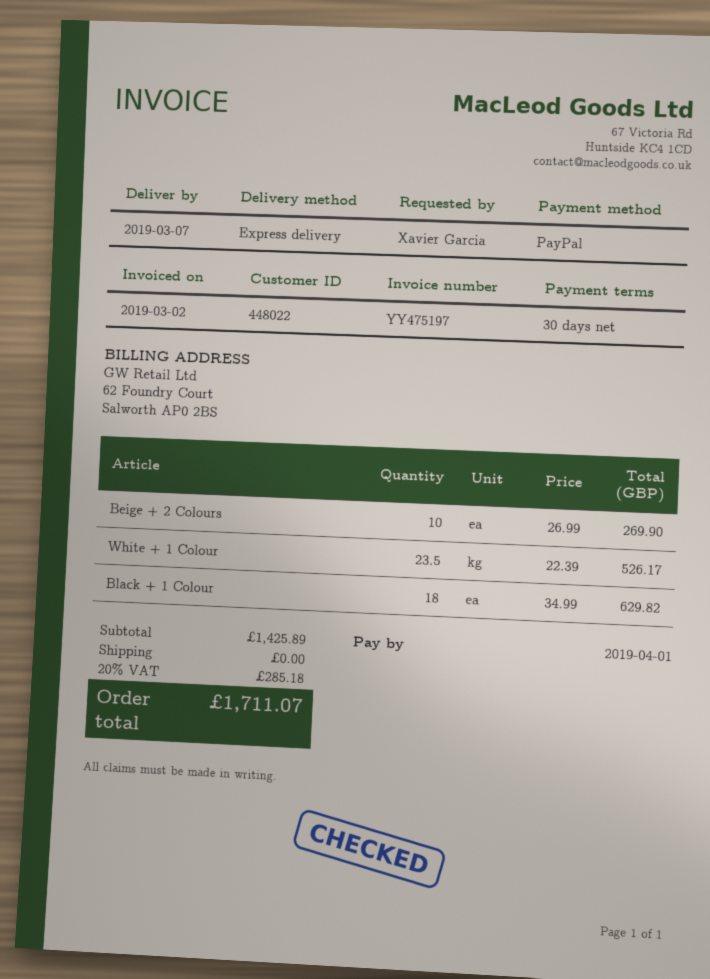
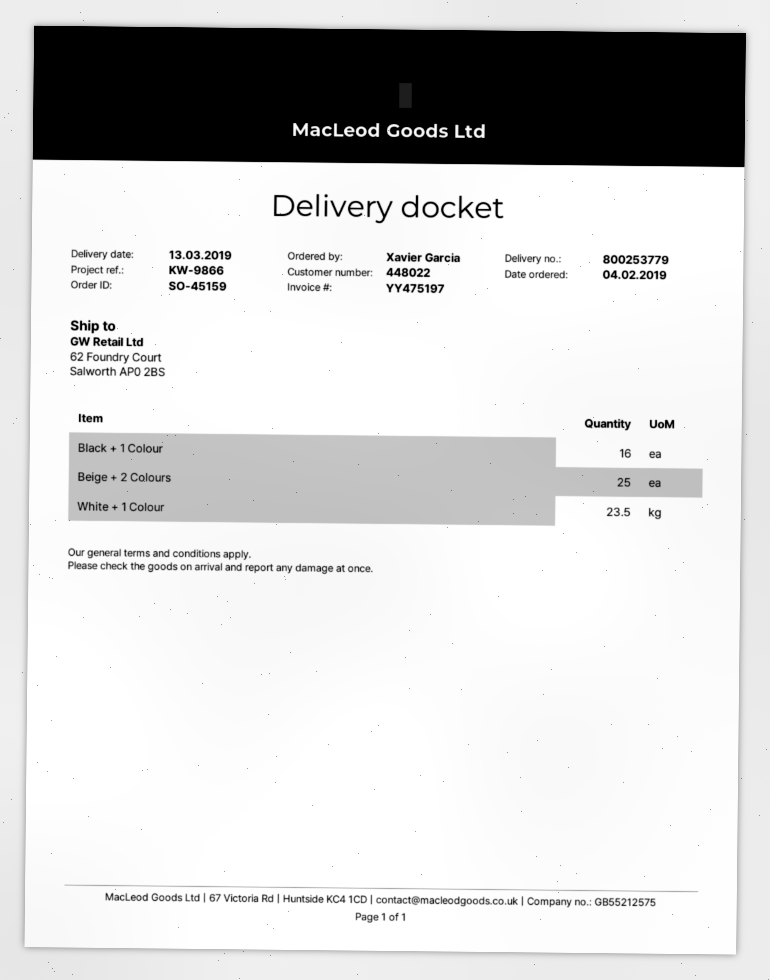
delivery date: 2019-03-07 -> 2019-03-13
Beige + 2 Colours: 10 -> 25
Black + 1 Colour: 18 -> 16

